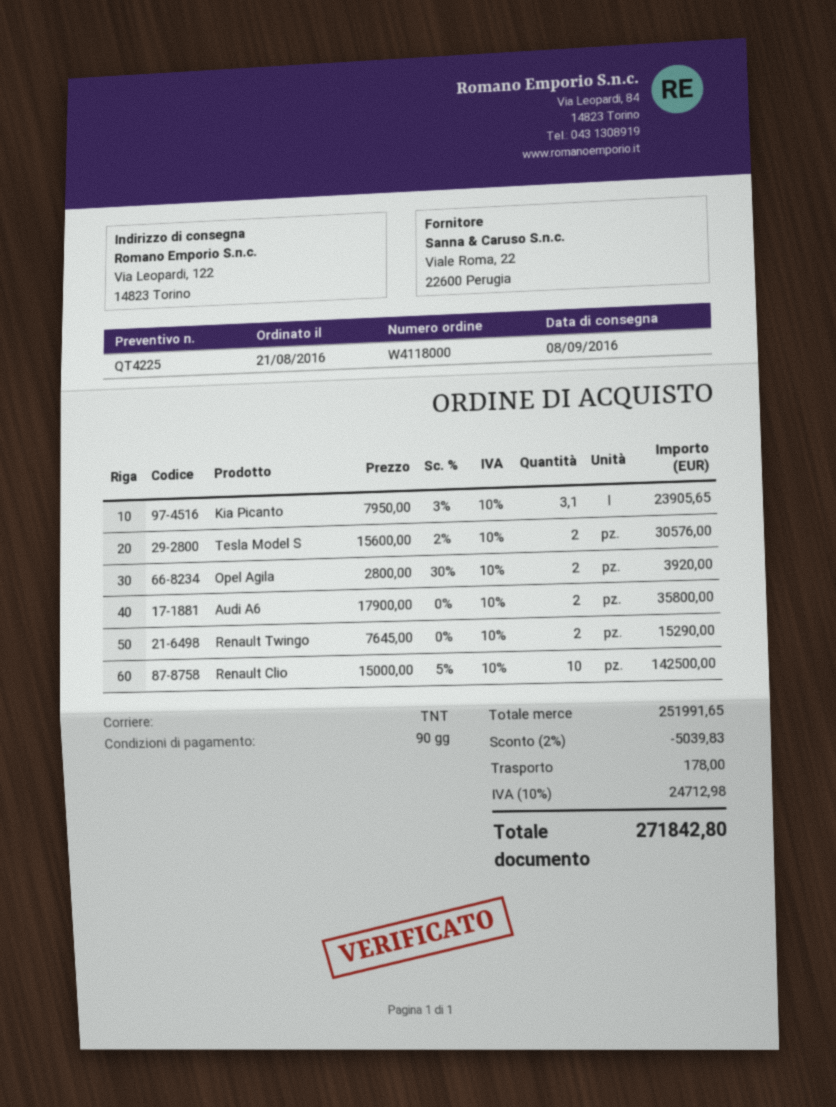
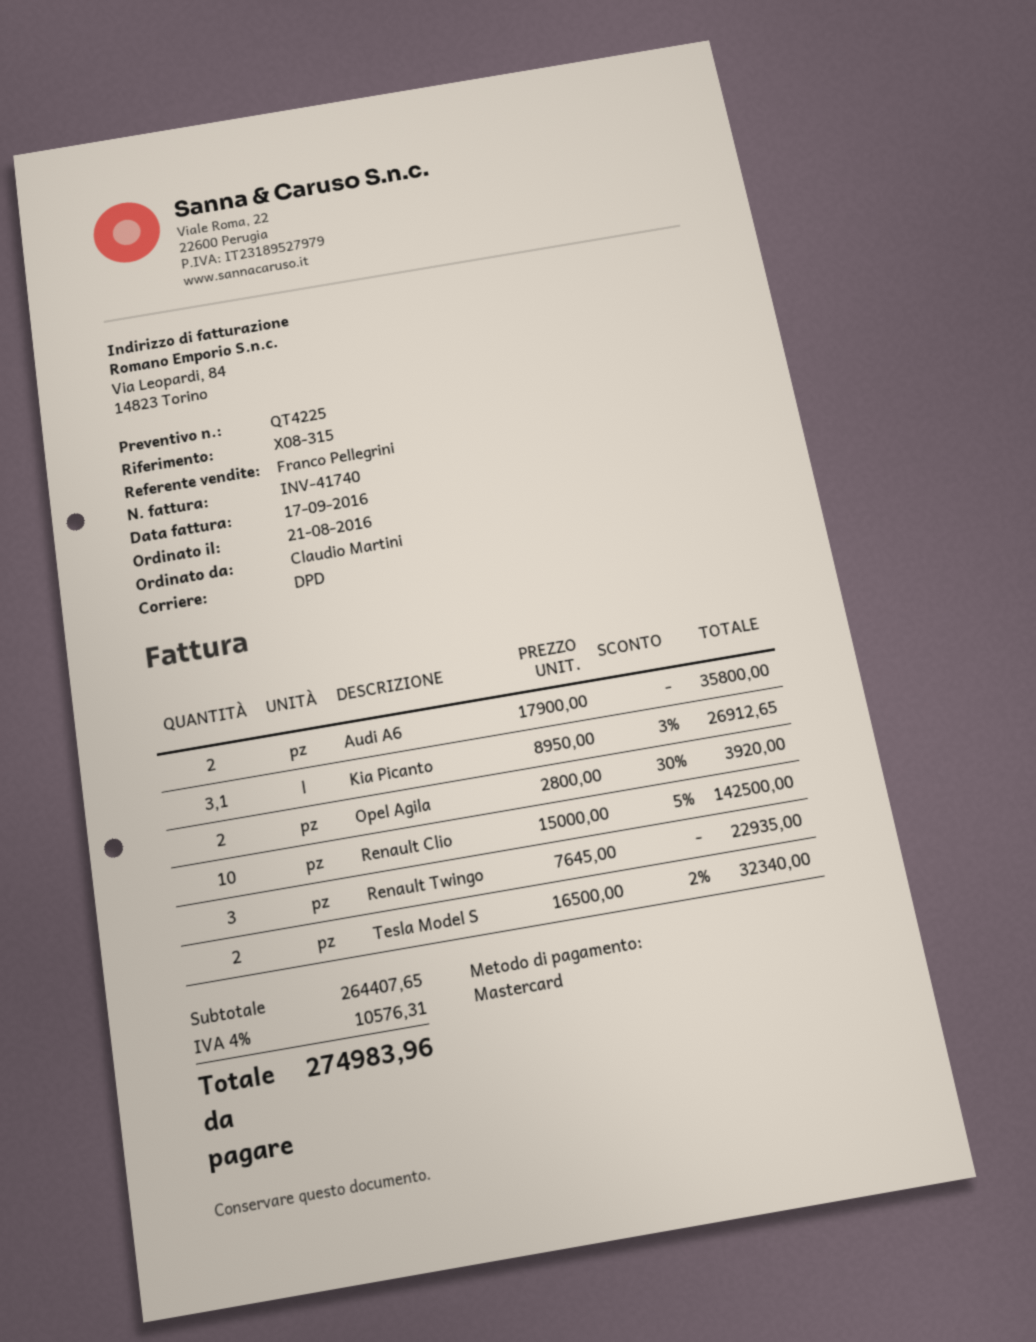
shipping method: TNT -> DPD
Kia Picanto: 3.1 x 7950.00 - 3% = 23905.65 -> 3.1 x 8950.00 - 3% = 26912.65
Tesla Model S: 2 x 15600.00 - 2% = 30576.00 -> 2 x 16500.00 - 2% = 32340.00
Renault Twingo: 2 x 7645.00 = 15290.00 -> 3 x 7645.00 = 22935.00
subtotal: 251991.65 -> 264407.65
discount: 2% = 5039.83 -> none
shipping: 178.00 -> none
tax: 10% = 24712.98 -> 4% = 10576.31
total: 271842.80 -> 274983.96

